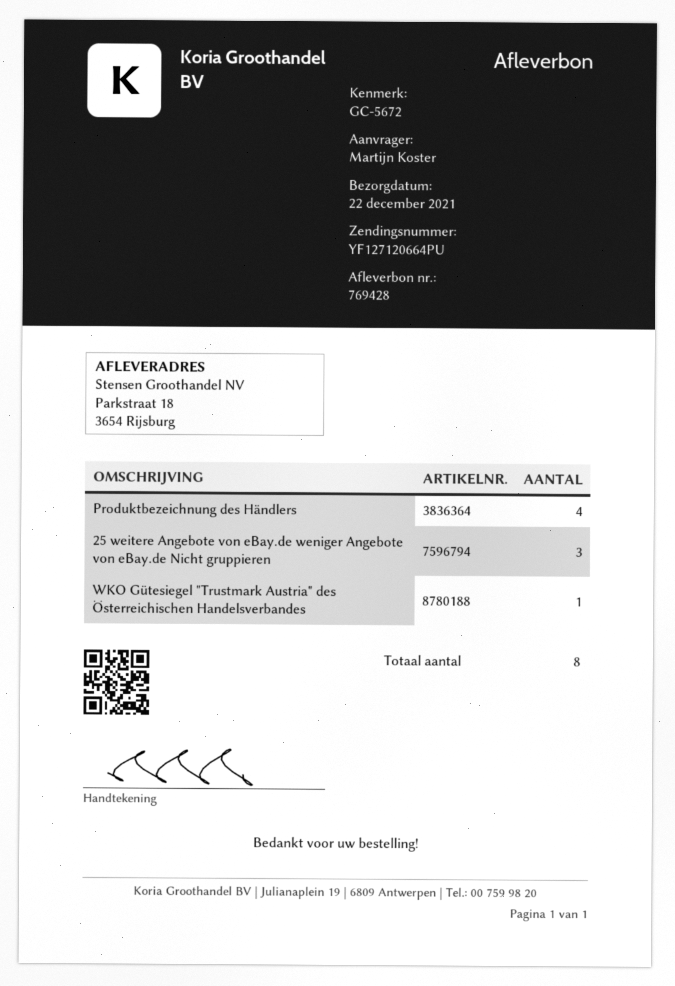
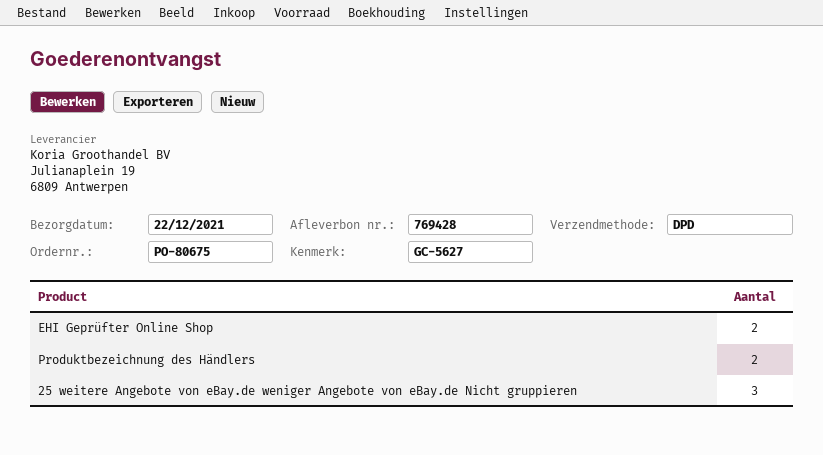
reference: GC-5672 -> GC-5627
Produktbezeichnung des Händlers: 4 -> 2
WKO Gütesiegel "Trustmark Austria" des Österreichischen Handelsverbandes: 1 -> none
EHI Geprüfter Online Shop: none -> 2

